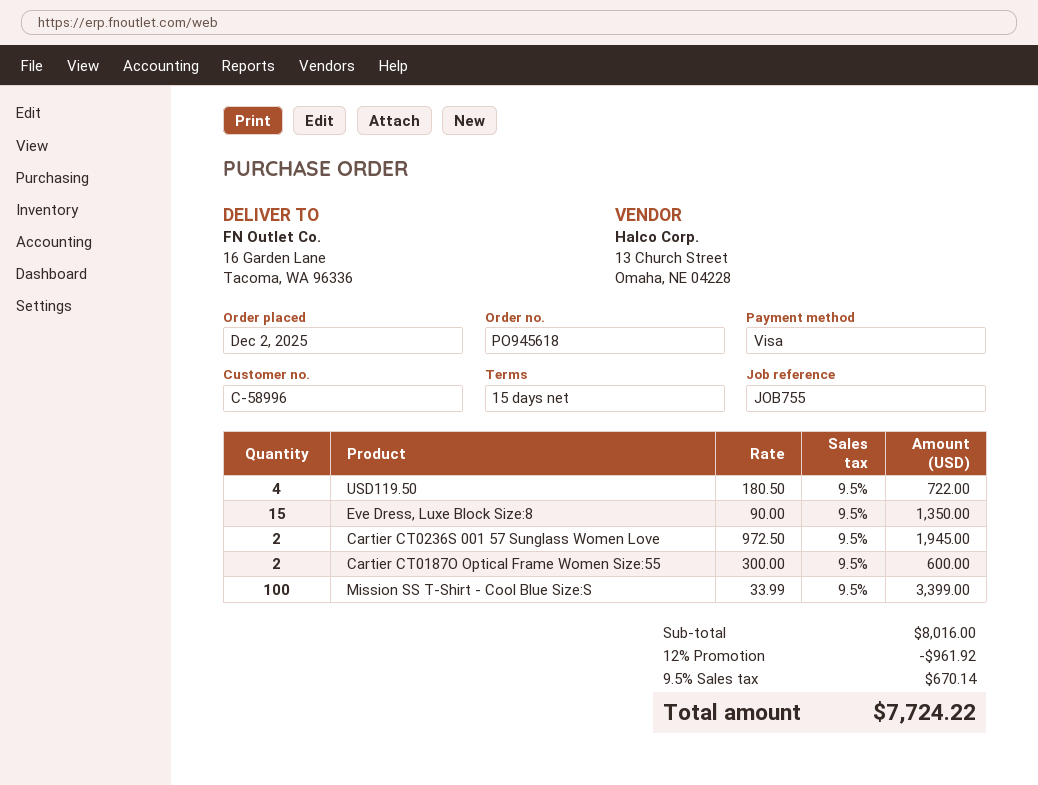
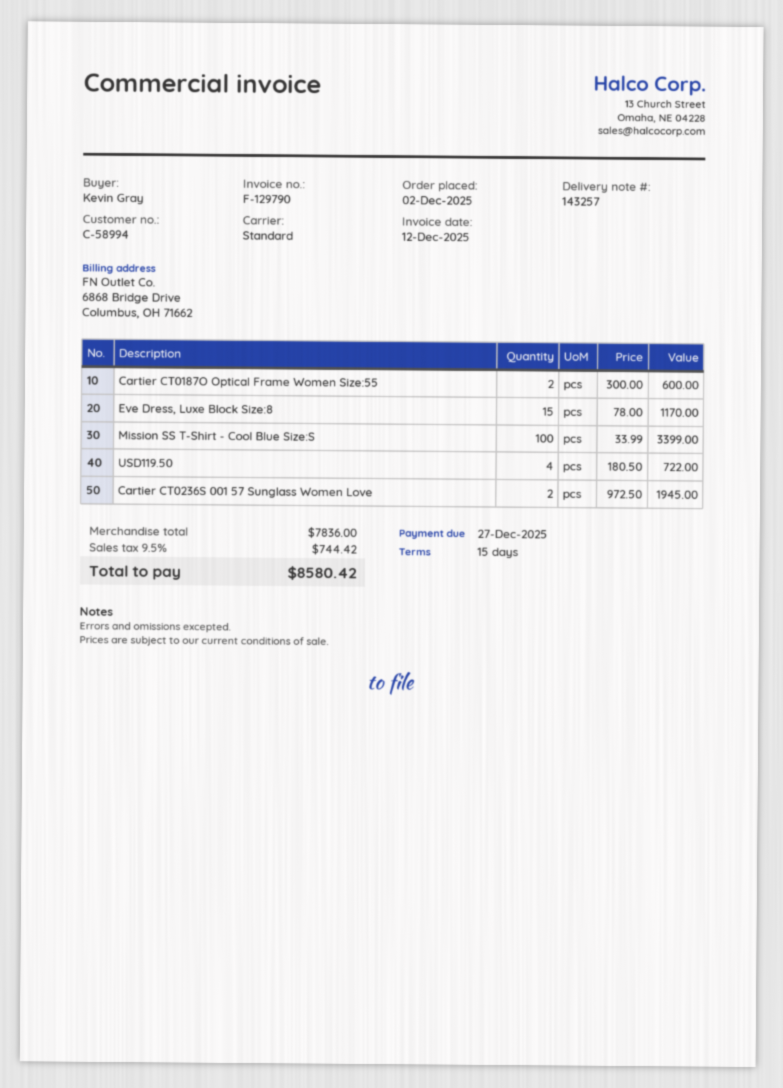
customer number: C-58996 -> C-58994
Eve Dress, Luxe Block Size:8: 15 x 90.00 = 1350.00 -> 15 x 78.00 = 1170.00
subtotal: 8016.00 -> 7836.00
discount: 12% = 961.92 -> none
tax: 9.5% = 670.14 -> 9.5% = 744.42
total: 7724.22 -> 8580.42

